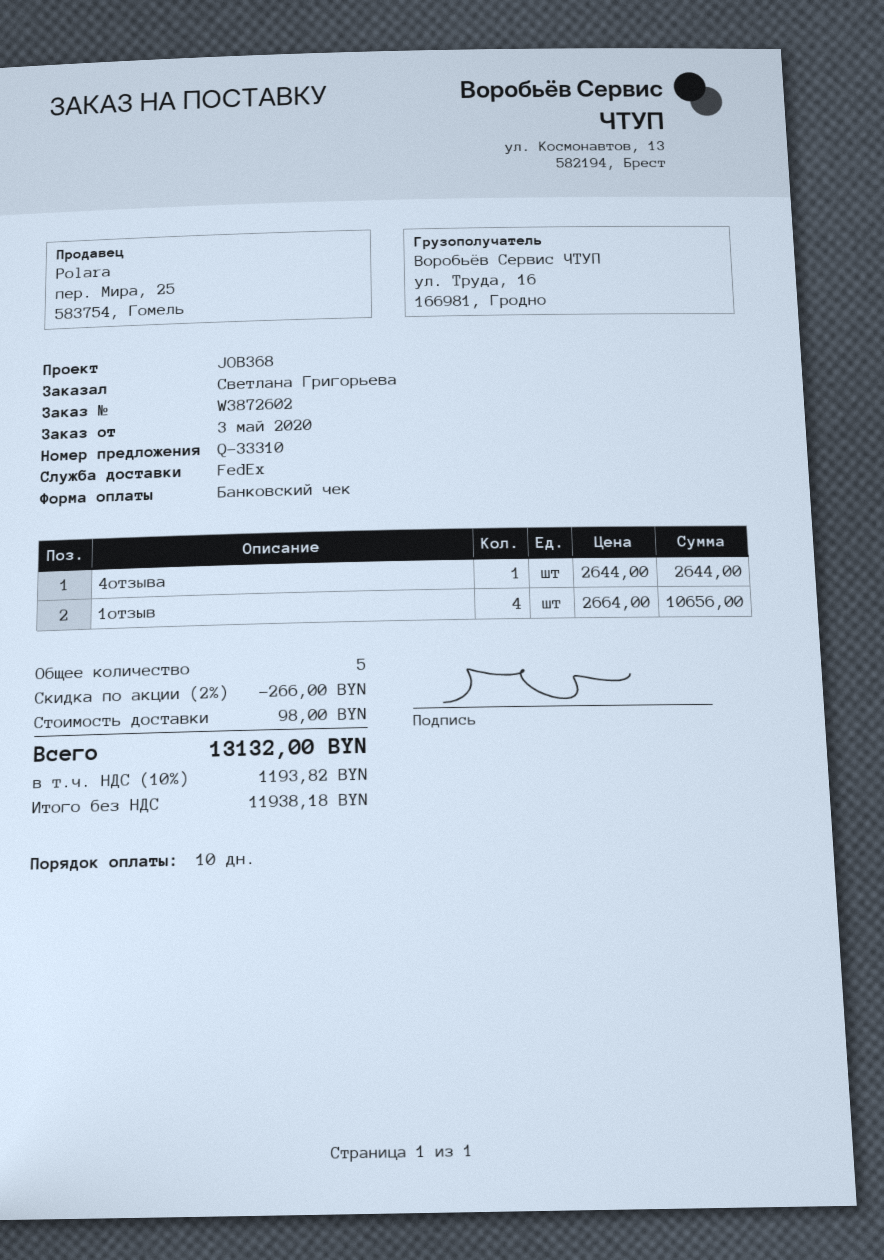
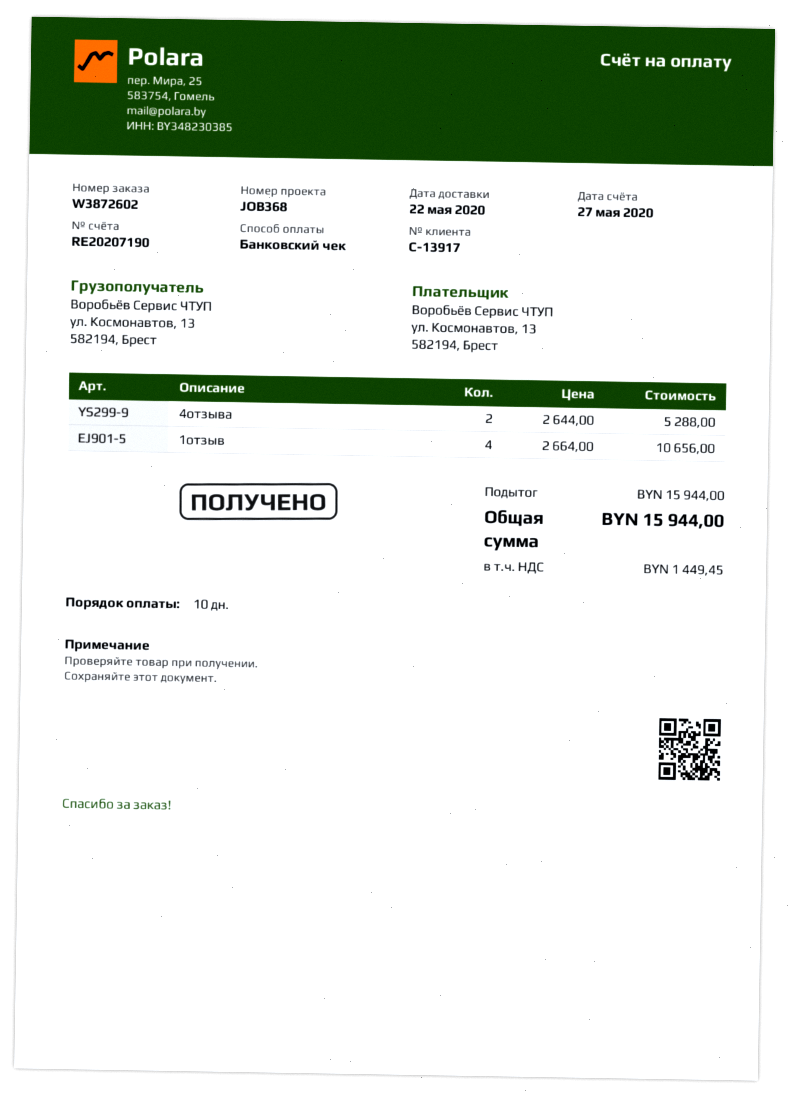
ship to: ул. Труда, 16, 166981, Гродно -> ул. Космонавтов, 13, 582194, Брест
4отзыва: 1 x 2644.00 = 2644.00 -> 2 x 2644.00 = 5288.00
discount: 2% = 266.00 -> none
shipping: 98.00 -> none
tax: 1193.82 -> 1449.45
total: 13132.00 -> 15944.00

